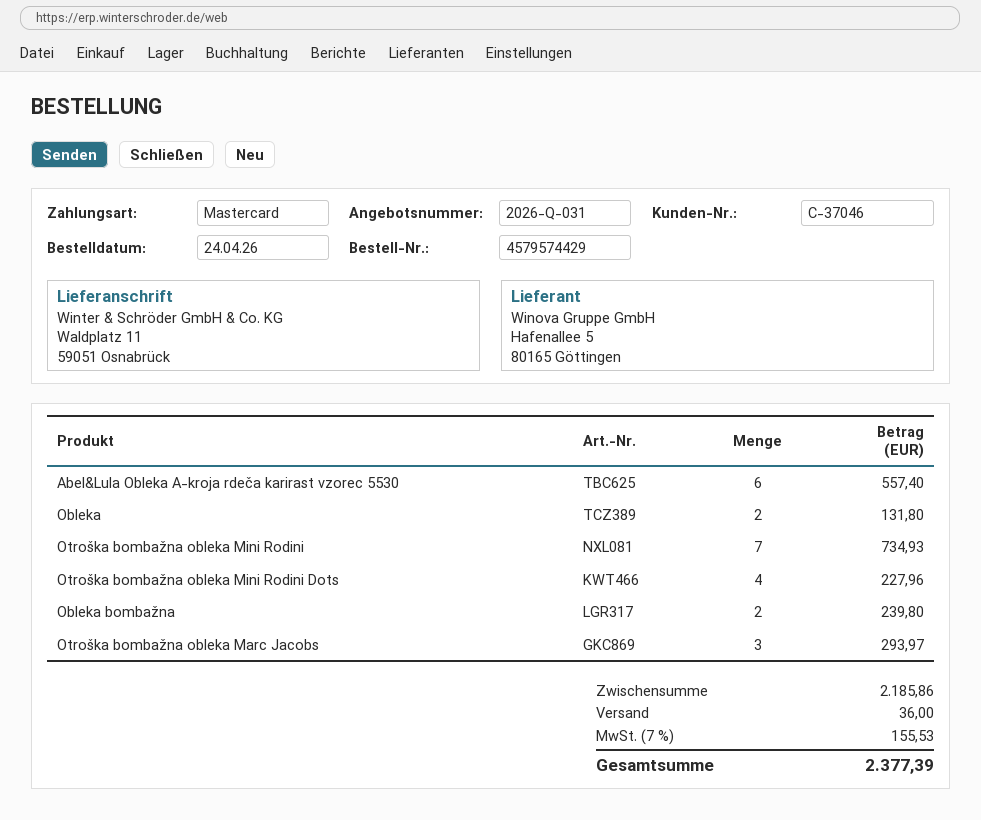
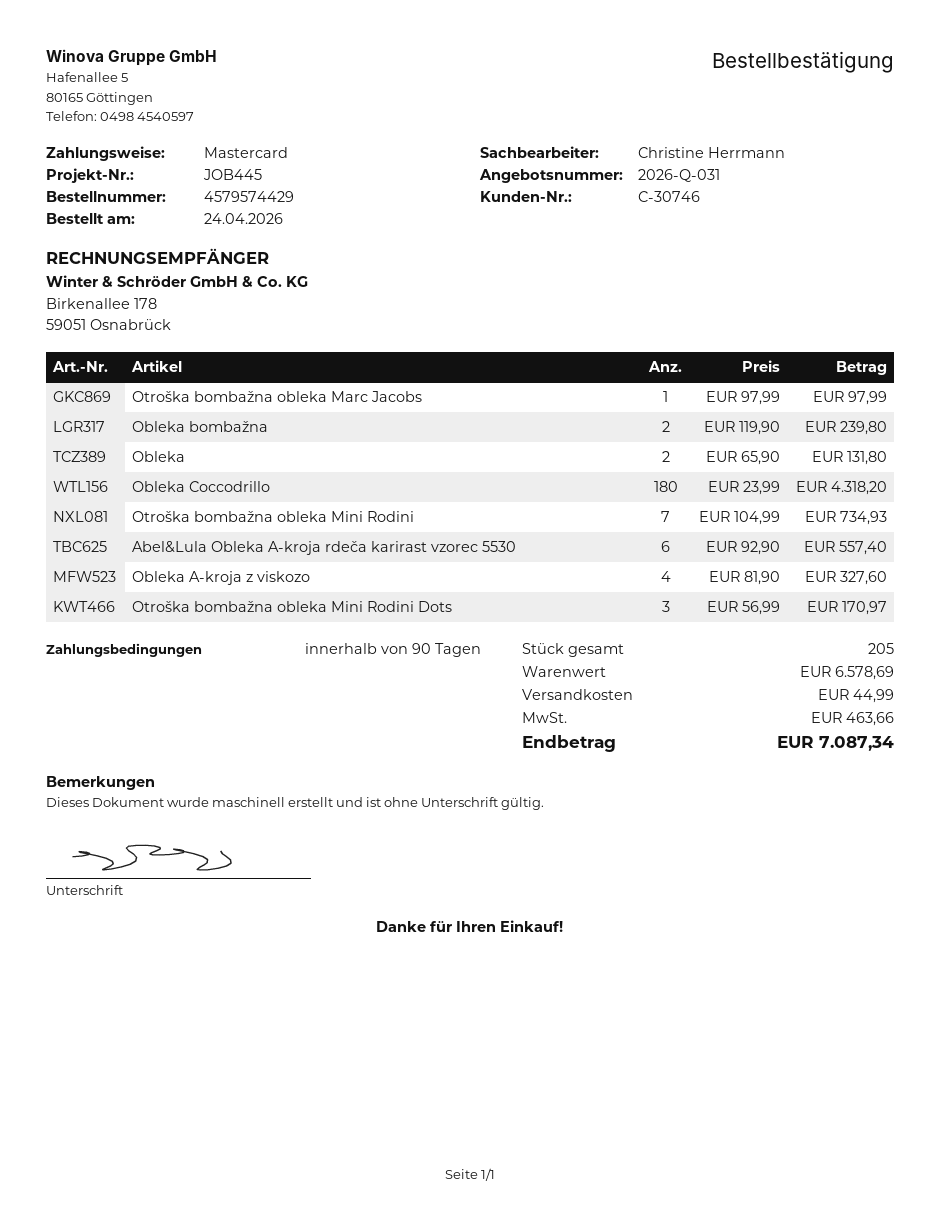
customer number: C-37046 -> C-30746
Otroška bombažna obleka Mini Rodini Dots: 4 for 227.96 -> 3 for 170.97
Otroška bombažna obleka Marc Jacobs: 3 for 293.97 -> 1 for 97.99
Obleka Coccodrillo: none -> 180 for 4318.20
Obleka A-kroja z viskozo: none -> 4 for 327.60
subtotal: 2185.86 -> 6578.69
shipping: 36.00 -> 44.99
tax: 155.53 -> 463.66
total: 2377.39 -> 7087.34

